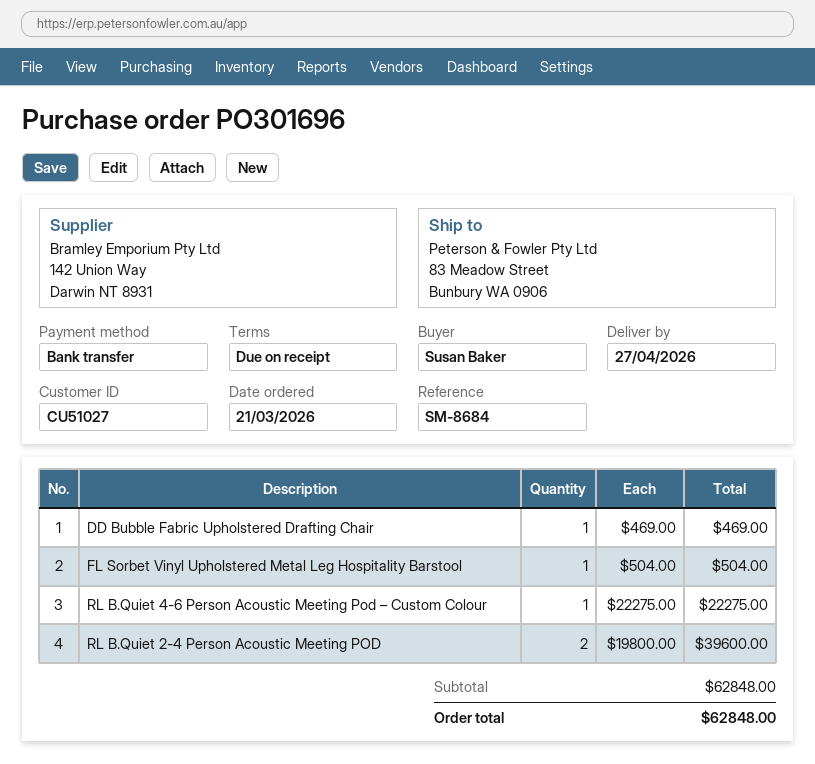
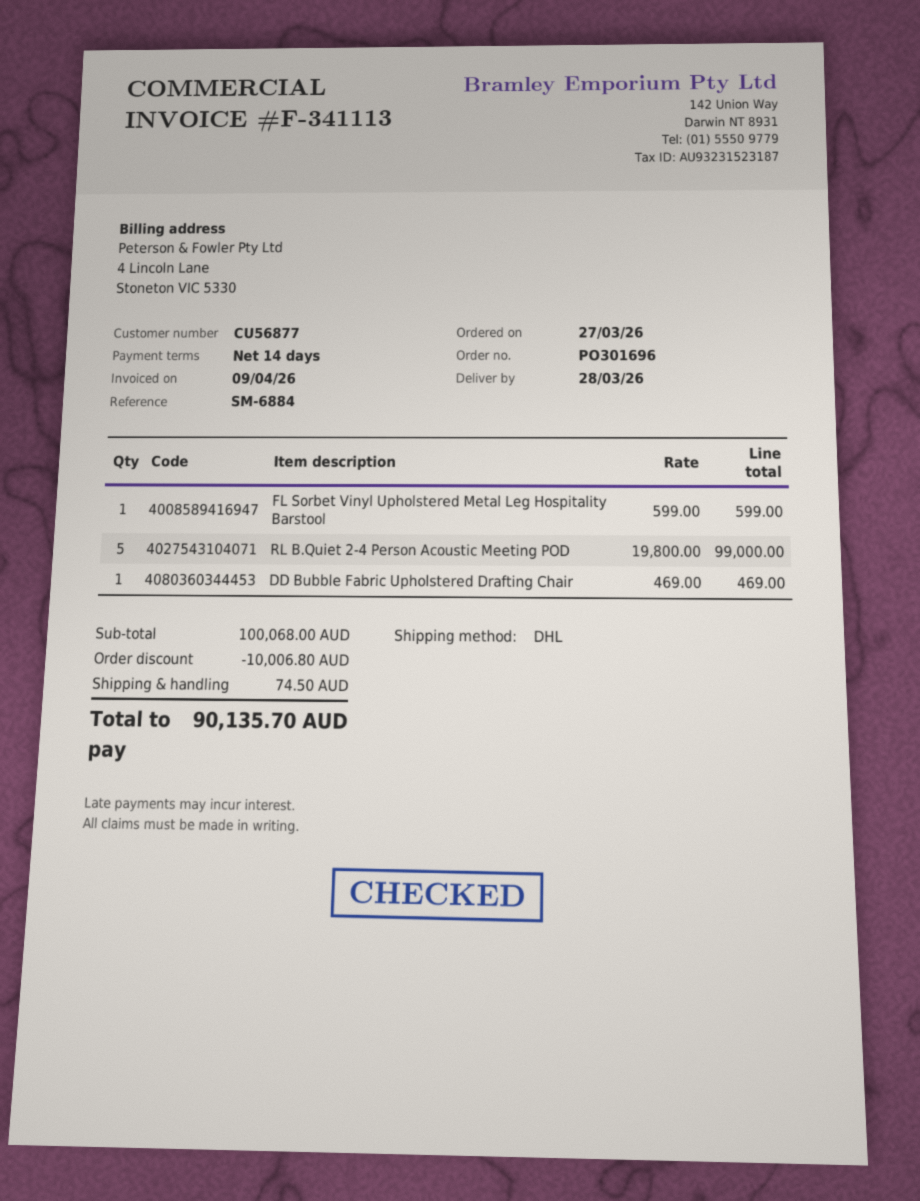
order date: 2026-03-21 -> 2026-03-27
delivery date: 2026-04-27 -> 2026-03-28
payment terms: on receipt -> 14 days
customer number: CU51027 -> CU56877
reference: SM-8684 -> SM-6884
FL Sorbet Vinyl Upholstered Metal Leg Hospitality Barstool: 1 x 504.00 = 504.00 -> 1 x 599.00 = 599.00
RL B.Quiet 4-6 Person Acoustic Meeting Pod – Custom Colour: 1 x 22275.00 = 22275.00 -> none
RL B.Quiet 2-4 Person Acoustic Meeting POD: 2 x 19800.00 = 39600.00 -> 5 x 19800.00 = 99000.00
subtotal: 62848.00 -> 100068.00
discount: none -> 10006.80
shipping: none -> 74.50
total: 62848.00 -> 90135.70

